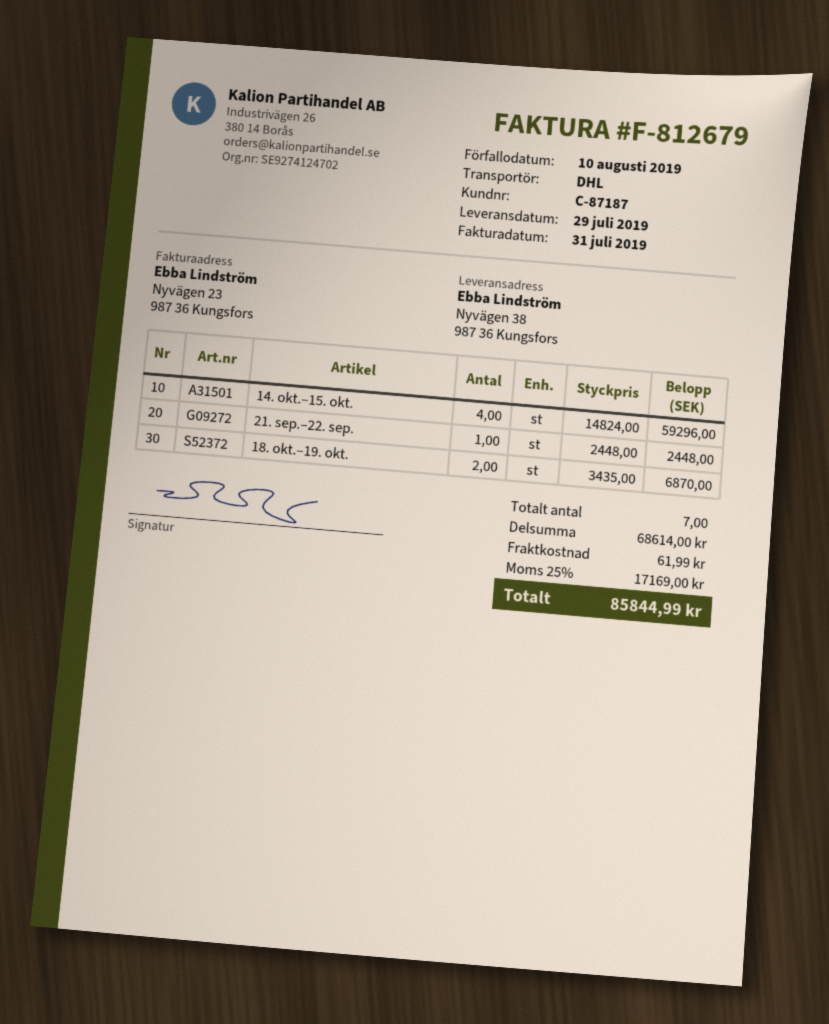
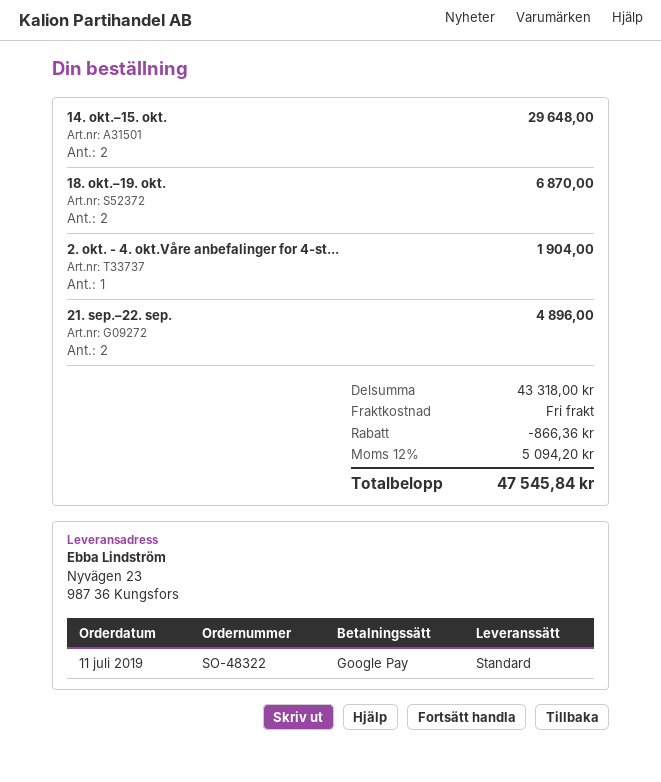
shipping method: DHL -> standard
ship to: Nyvägen 38, 987 36 Kungsfors -> Nyvägen 23, 987 36 Kungsfors
14. okt.–15. okt.: 4 for 59296.00 -> 2 for 29648.00
21. sep.–22. sep.: 1 for 2448.00 -> 2 for 4896.00
2. okt. - 4. okt.Våre anbefalinger for 4-st...: none -> 1 for 1904.00
subtotal: 68614.00 -> 43318.00
discount: none -> 866.36
shipping: 61.99 -> 0.00
tax: 25% = 17169.00 -> 12% = 5094.20
total: 85844.99 -> 47545.84

